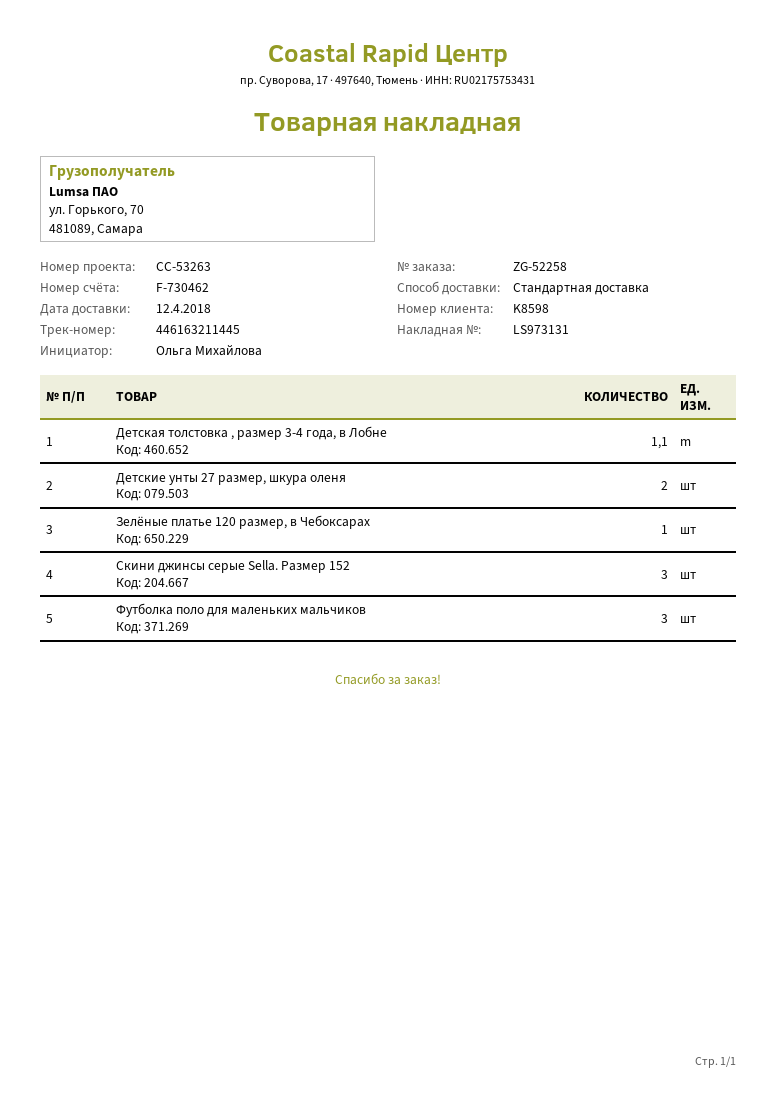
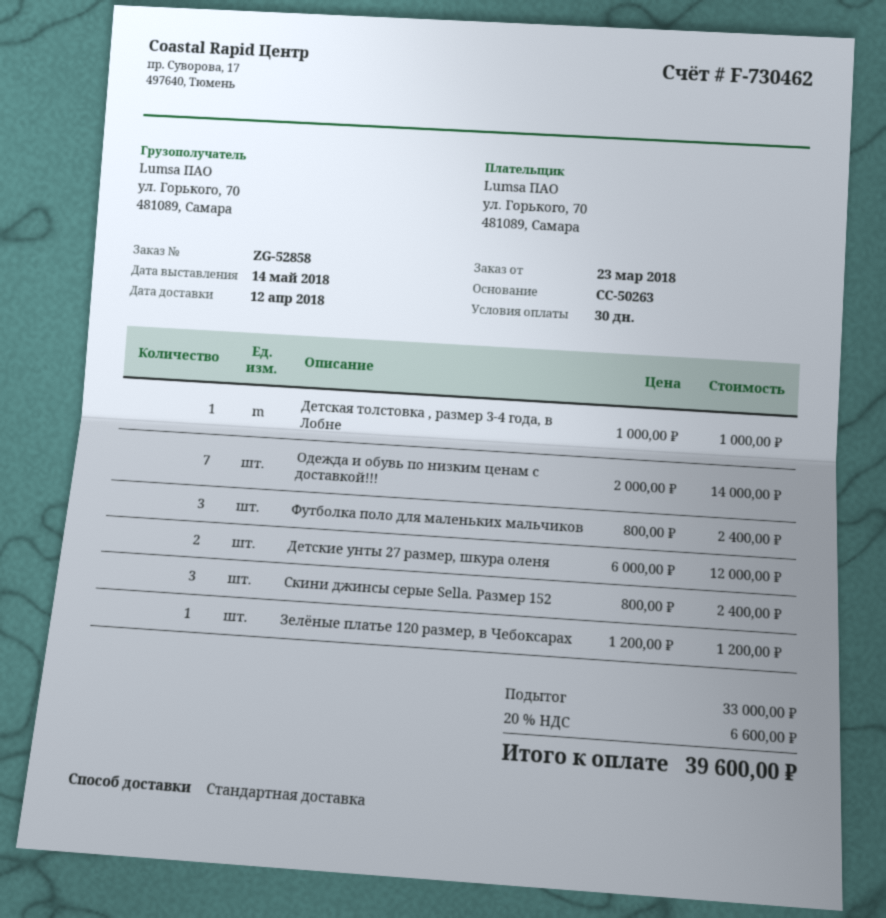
order number: ZG-52258 -> ZG-52858
reference: CC-53263 -> CC-50263
Детская толстовка , размер 3-4 года, в Лобне: 1.1 -> 1
Одежда и обувь по низким ценам с доставкой!!!: none -> 7

